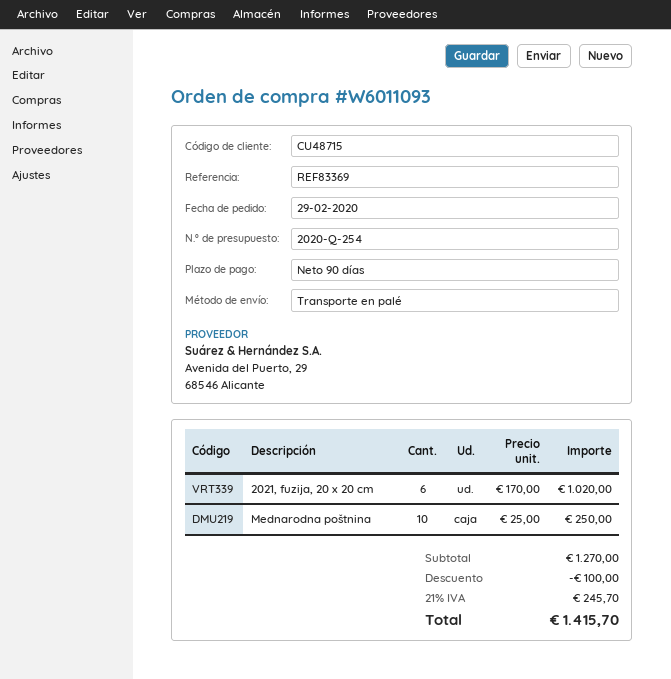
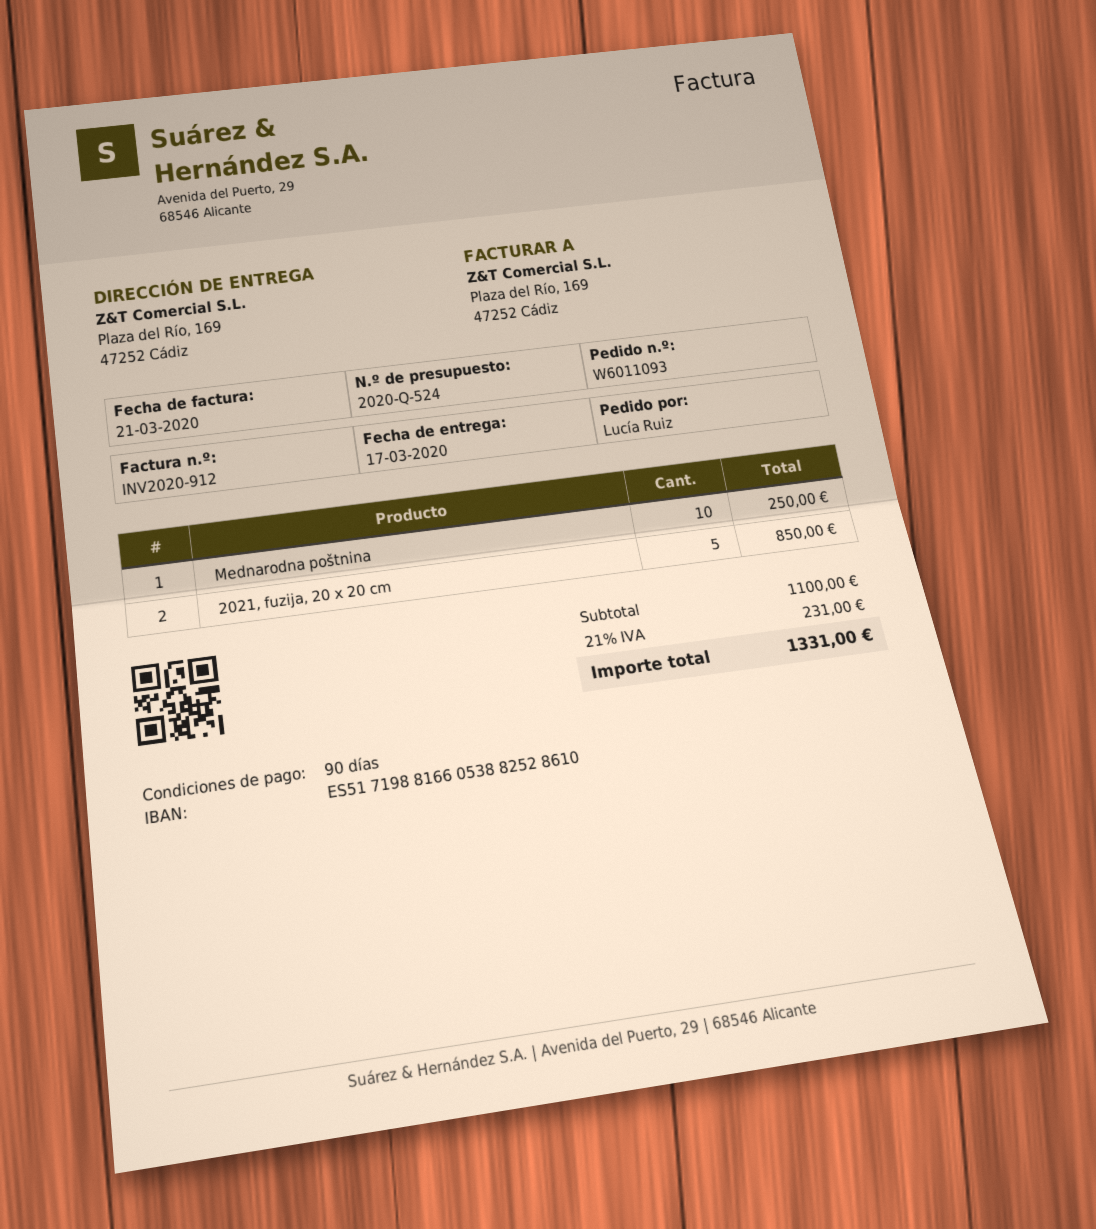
quote number: 2020-Q-254 -> 2020-Q-524
2021, fuzija, 20 x 20 cm: 6 for 1020.00 -> 5 for 850.00
subtotal: 1270.00 -> 1100.00
discount: 100.00 -> none
tax: 21% = 245.70 -> 21% = 231.00
total: 1415.70 -> 1331.00

